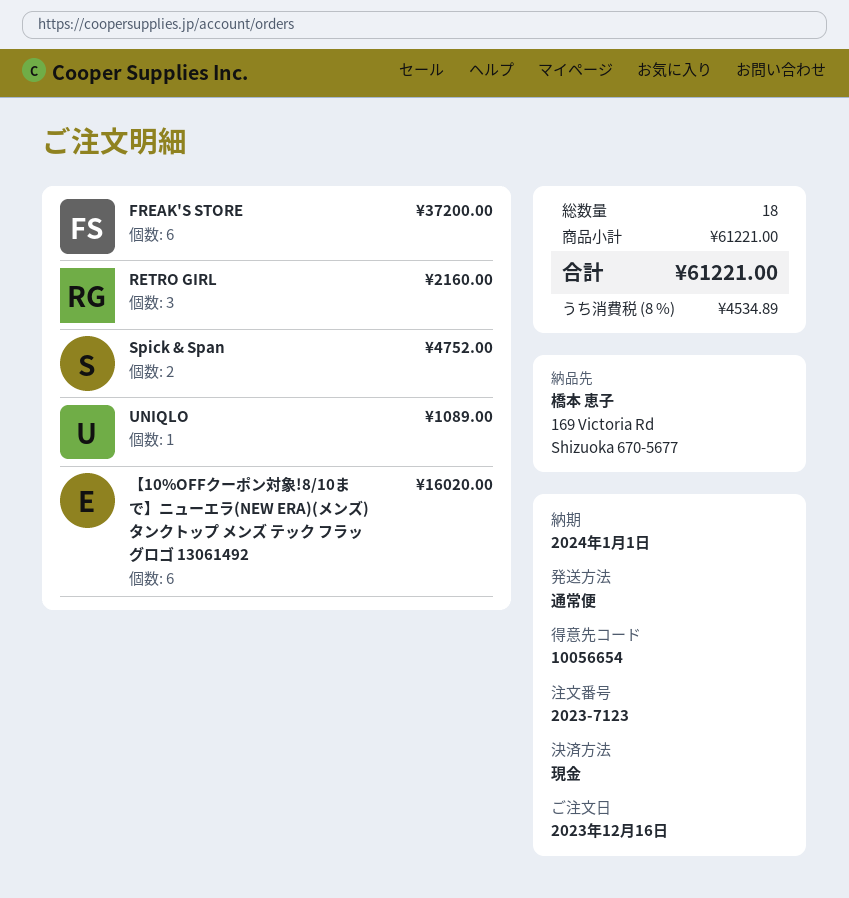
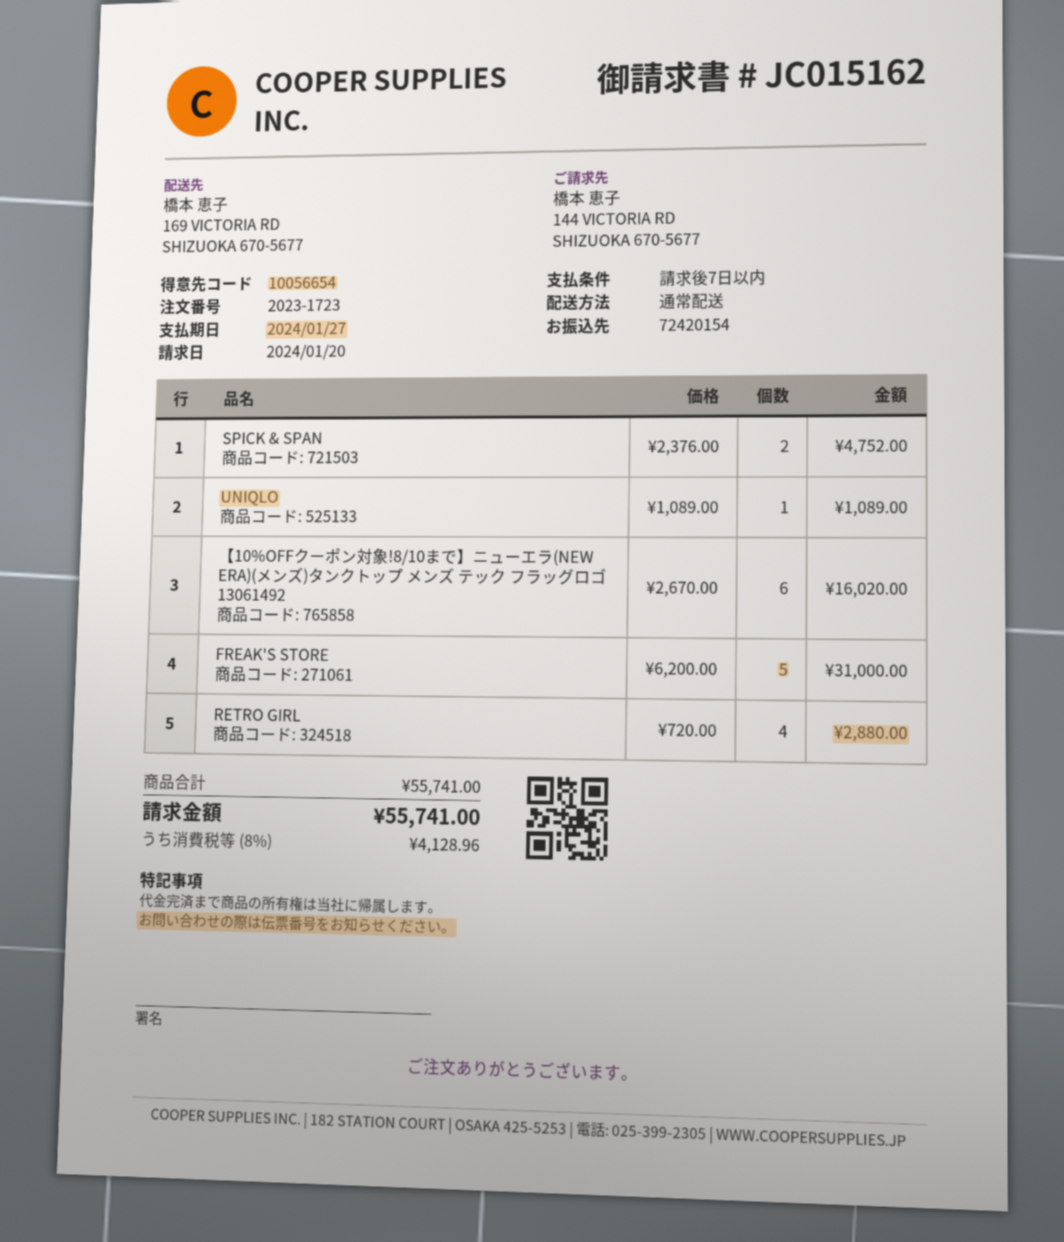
order number: 2023-7123 -> 2023-1723
FREAK'S STORE: 6 for 37200.00 -> 5 for 31000.00
RETRO GIRL: 3 for 2160.00 -> 4 for 2880.00
subtotal: 61221.00 -> 55741.00
tax: 8% = 4534.89 -> 8% = 4128.96
total: 61221.00 -> 55741.00

